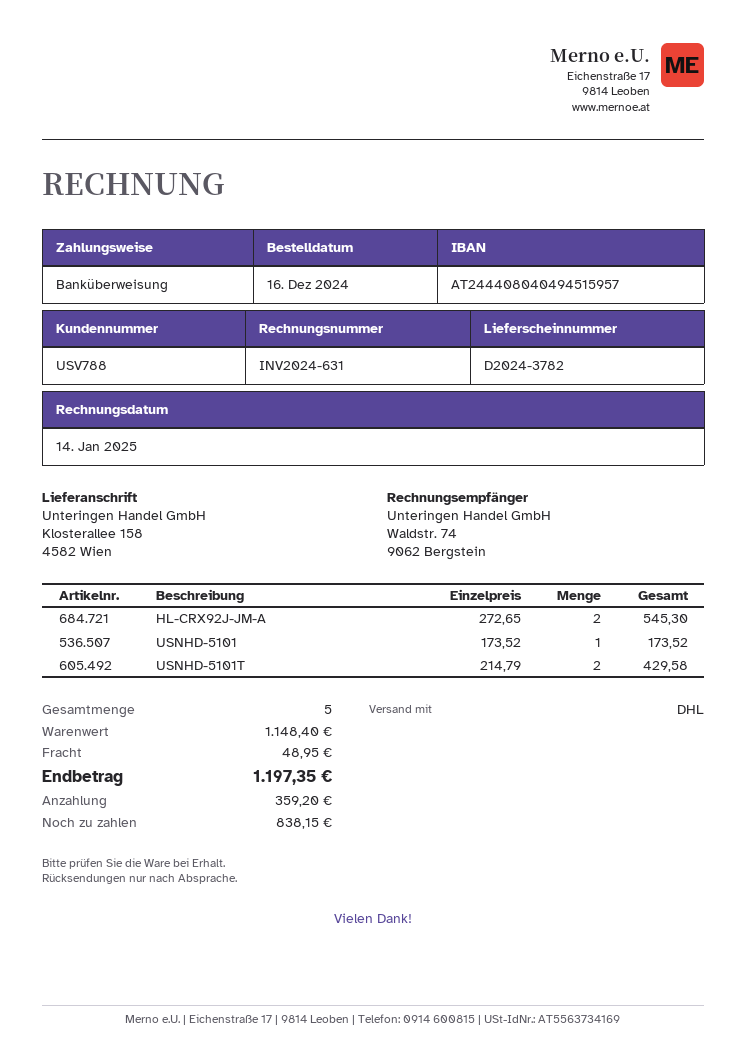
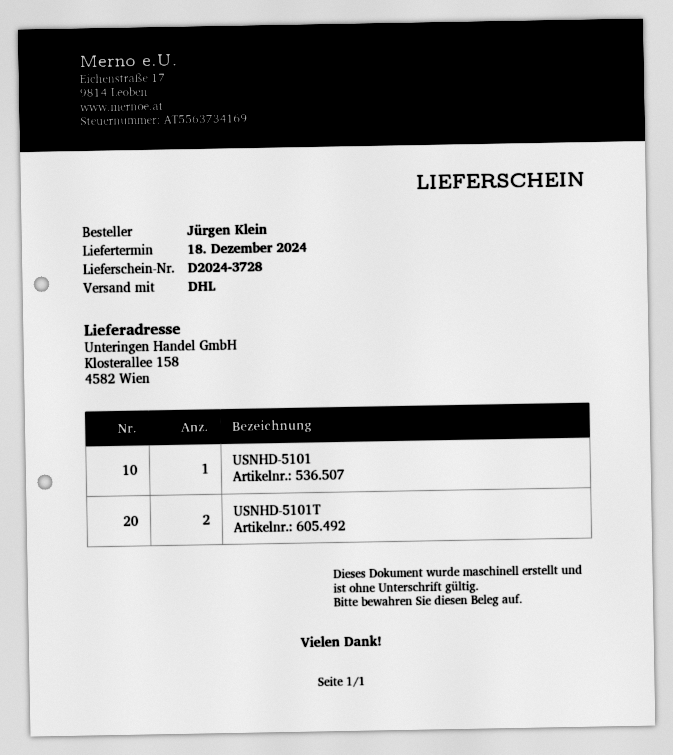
delivery note number: D2024-3782 -> D2024-3728
HL-CRX92J-JM-A: 2 -> none

